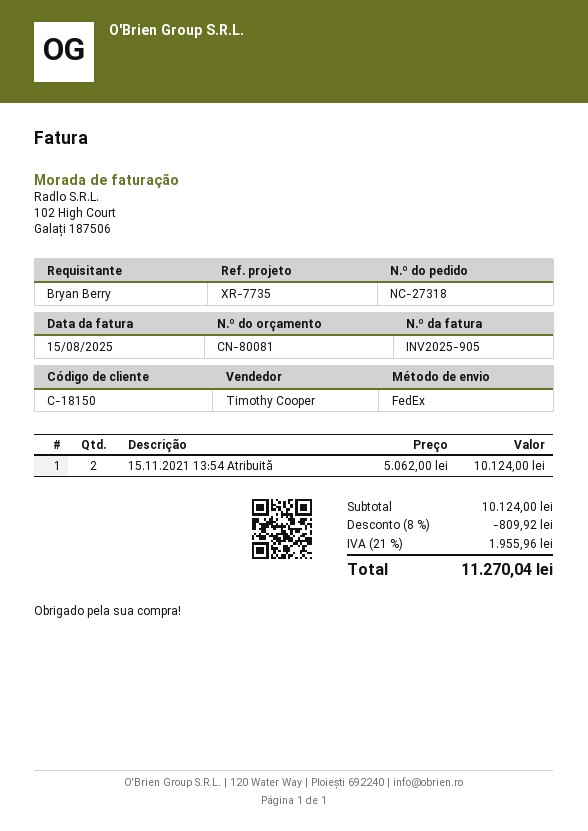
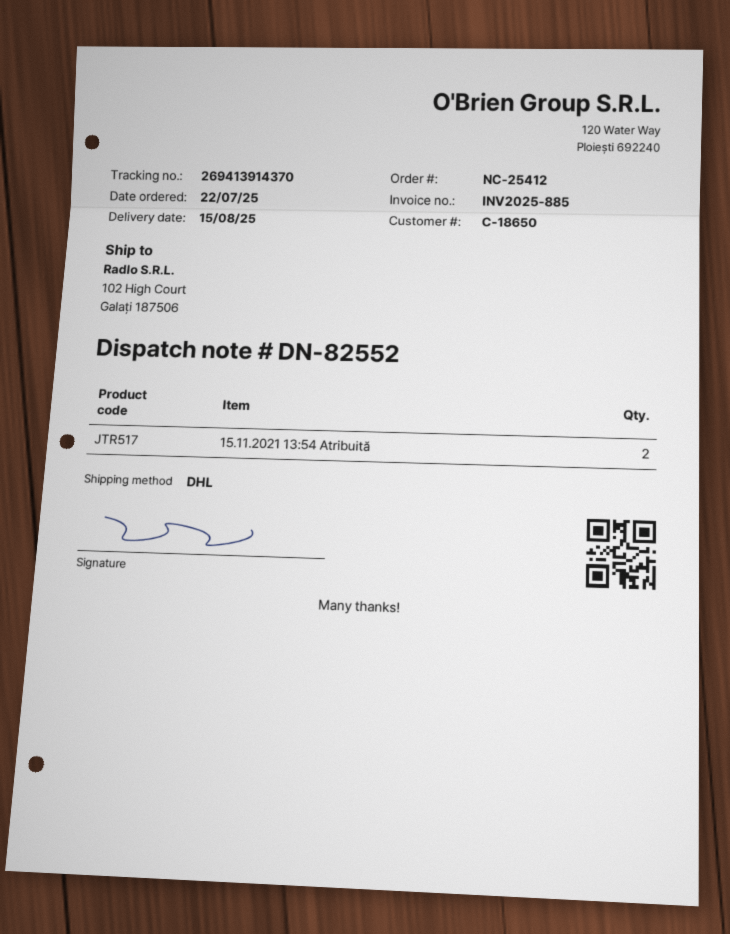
order number: NC-27318 -> NC-25412
invoice number: INV2025-905 -> INV2025-885
customer number: C-18150 -> C-18650
shipping method: FedEx -> DHL

